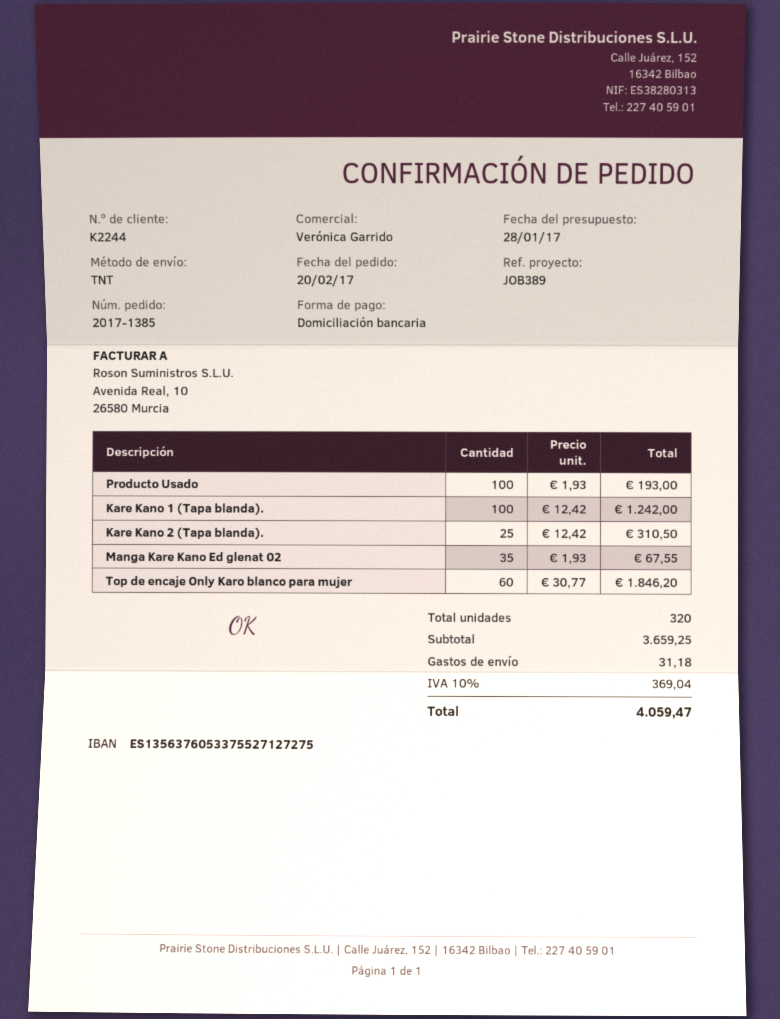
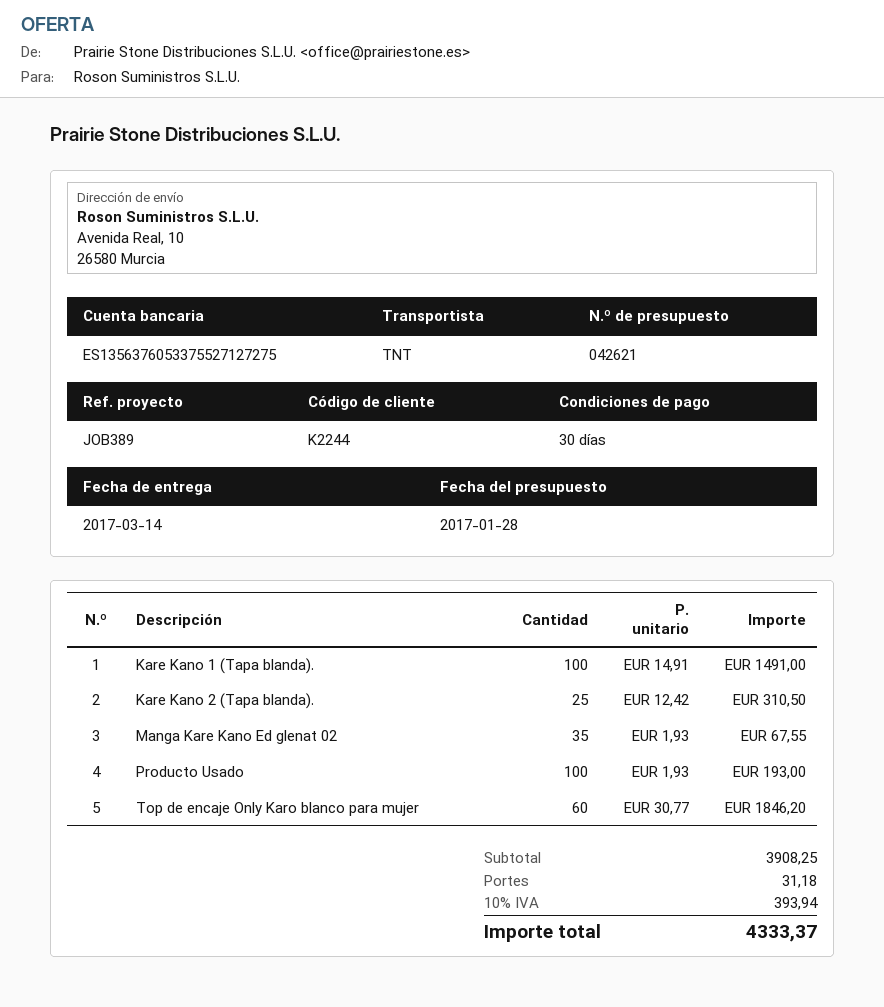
Kare Kano 1 (Tapa blanda).: 100 x 12.42 = 1242.00 -> 100 x 14.91 = 1491.00
subtotal: 3659.25 -> 3908.25
tax: 10% = 369.04 -> 10% = 393.94
total: 4059.47 -> 4333.37

